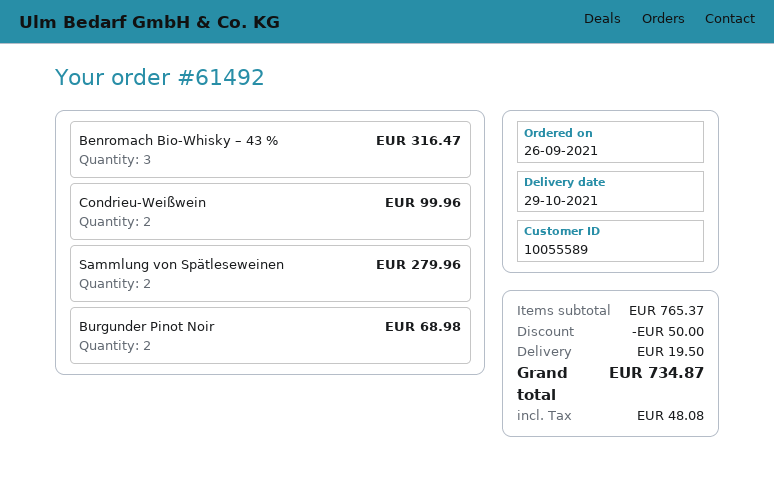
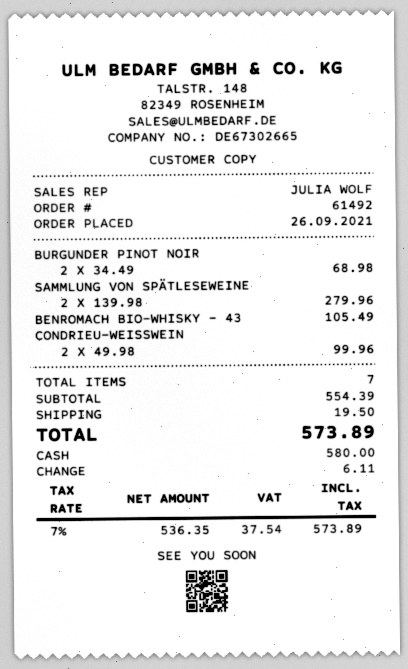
Benromach Bio-Whisky – 43 %: 3 for 316.47 -> 1 for 105.49
subtotal: 765.37 -> 554.39
discount: 50.00 -> none
tax: 48.08 -> 37.54
total: 734.87 -> 573.89

